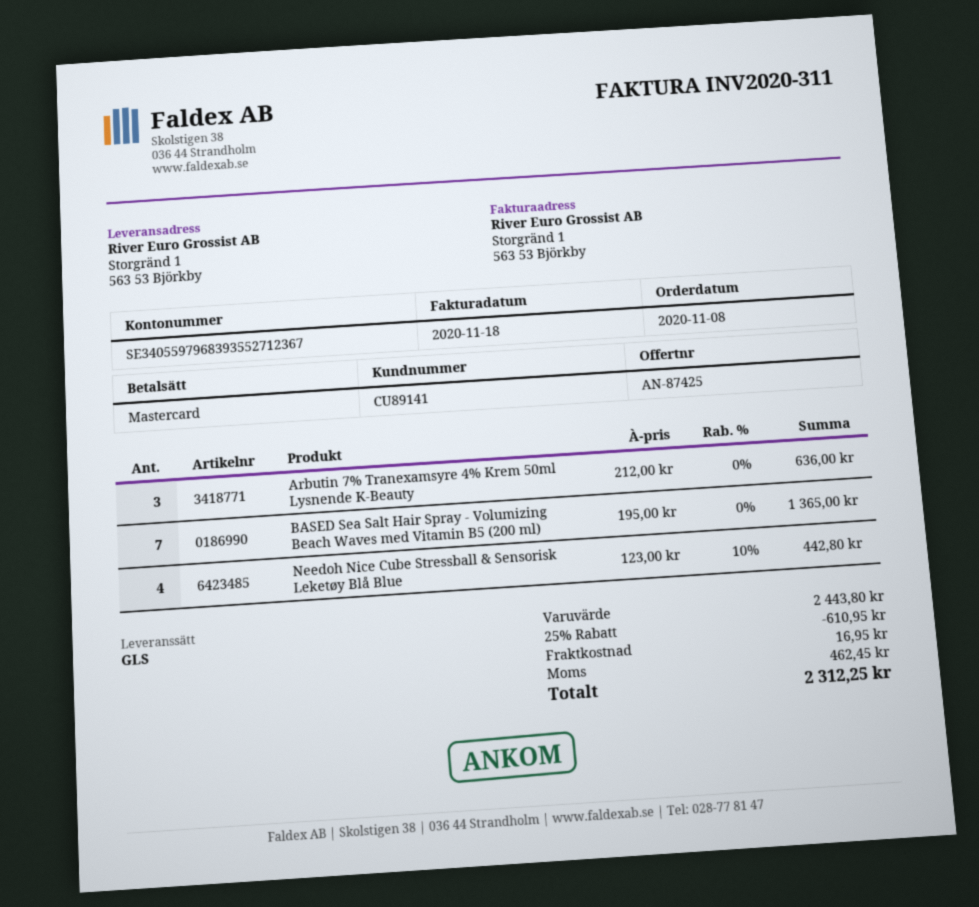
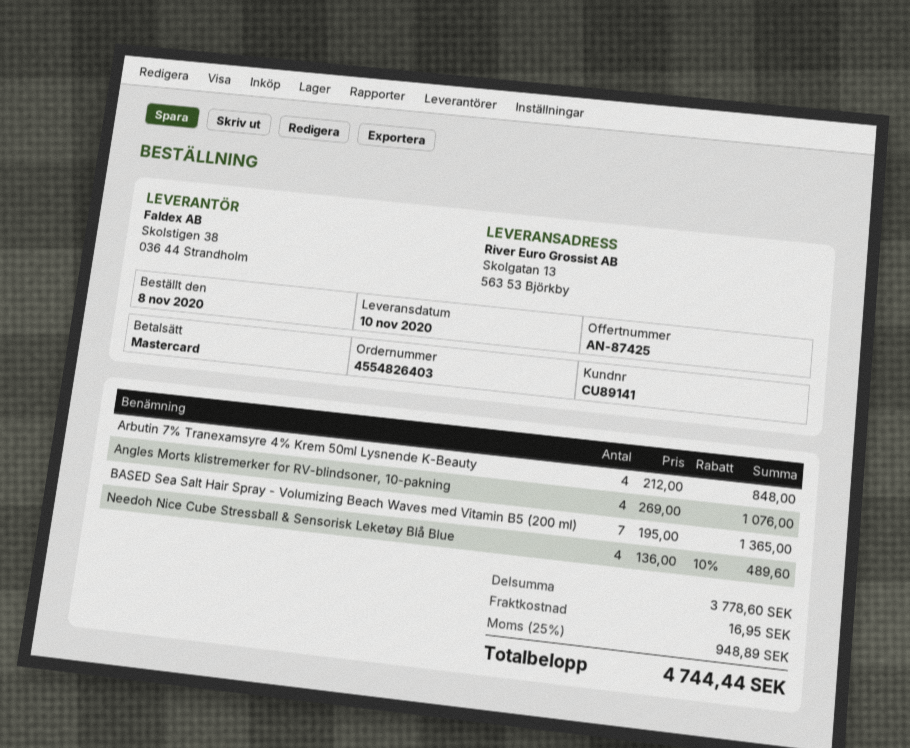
ship to: Storgränd 1, 563 53 Björkby -> Skolgatan 13, 563 53 Björkby
Arbutin 7% Tranexamsyre 4% Krem 50ml Lysnende K-Beauty: 3 x 212.00 = 636.00 -> 4 x 212.00 = 848.00
Needoh Nice Cube Stressball & Sensorisk Leketøy Blå Blue: 4 x 123.00 - 10% = 442.80 -> 4 x 136.00 - 10% = 489.60
Angles Morts klistremerker for RV-blindsoner, 10-pakning: none -> 4 x 269.00 = 1076.00
subtotal: 2443.80 -> 3778.60
discount: 25% = 610.95 -> none
tax: 462.45 -> 948.89
total: 2312.25 -> 4744.44

